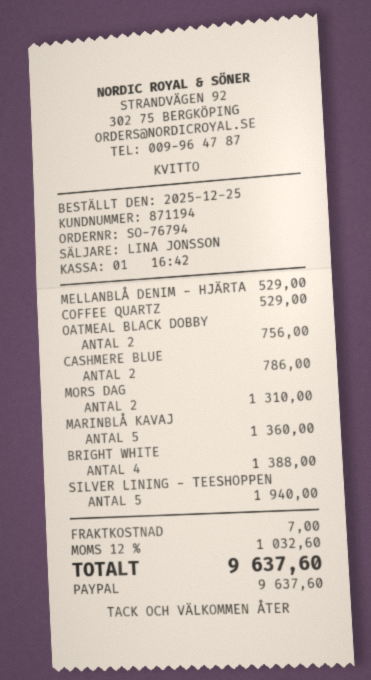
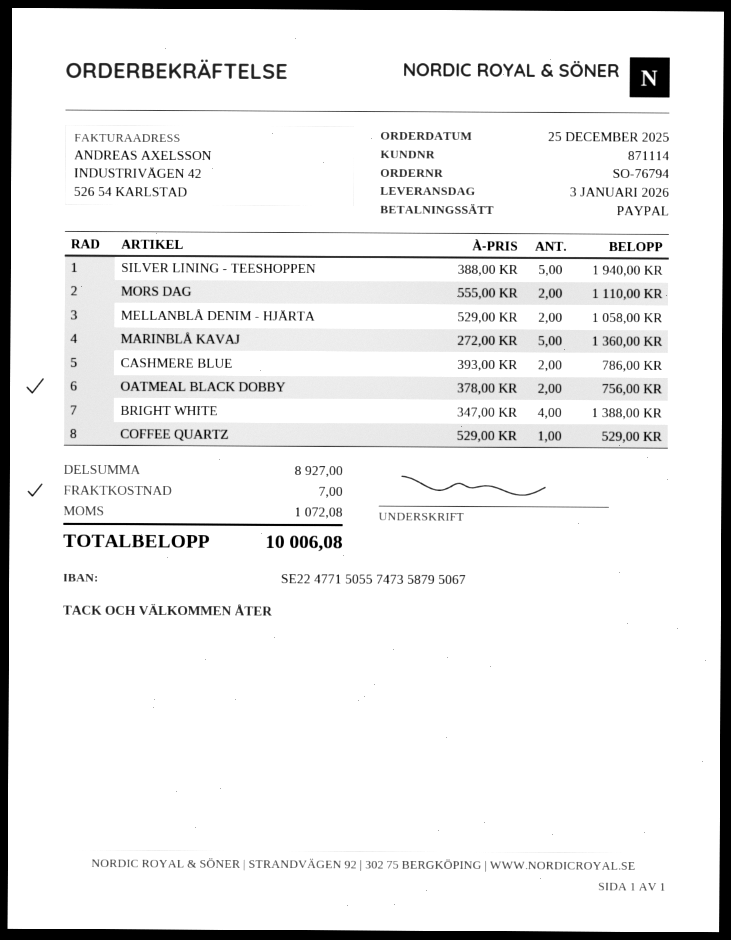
customer number: 871194 -> 871114
MELLANBLÅ DENIM - HJÄRTA: 1 for 529.00 -> 2 for 1058.00
MORS DAG: 2 for 1310.00 -> 2 for 1110.00
tax: 1032.60 -> 1072.08
total: 9637.60 -> 10006.08

